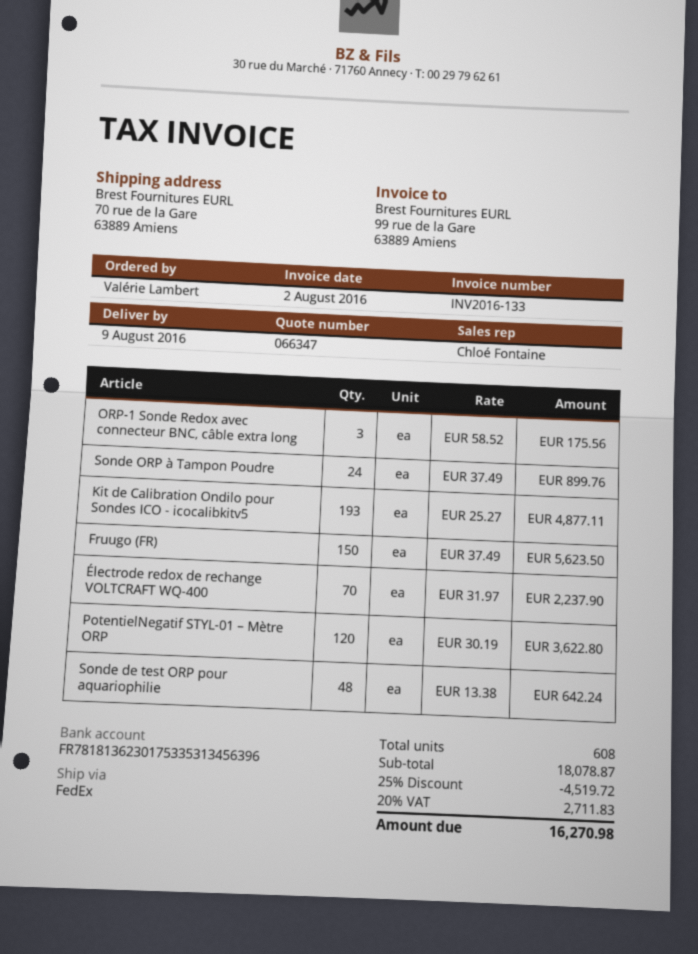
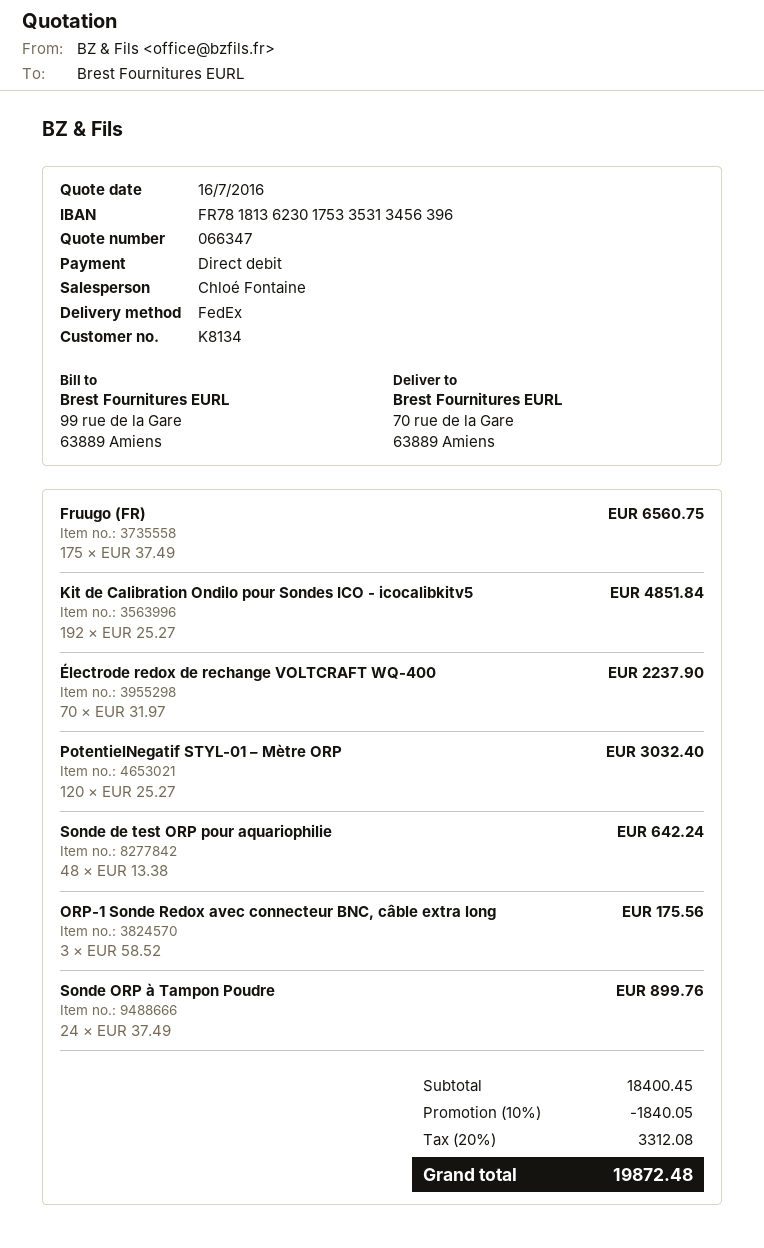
Kit de Calibration Ondilo pour Sondes ICO - icocalibkitv5: 193 x 25.27 = 4877.11 -> 192 x 25.27 = 4851.84
Fruugo (FR): 150 x 37.49 = 5623.50 -> 175 x 37.49 = 6560.75
PotentielNegatif STYL-01 – Mètre ORP: 120 x 30.19 = 3622.80 -> 120 x 25.27 = 3032.40
subtotal: 18078.87 -> 18400.45
discount: 25% = 4519.72 -> 10% = 1840.05
tax: 20% = 2711.83 -> 20% = 3312.08
total: 16270.98 -> 19872.48

